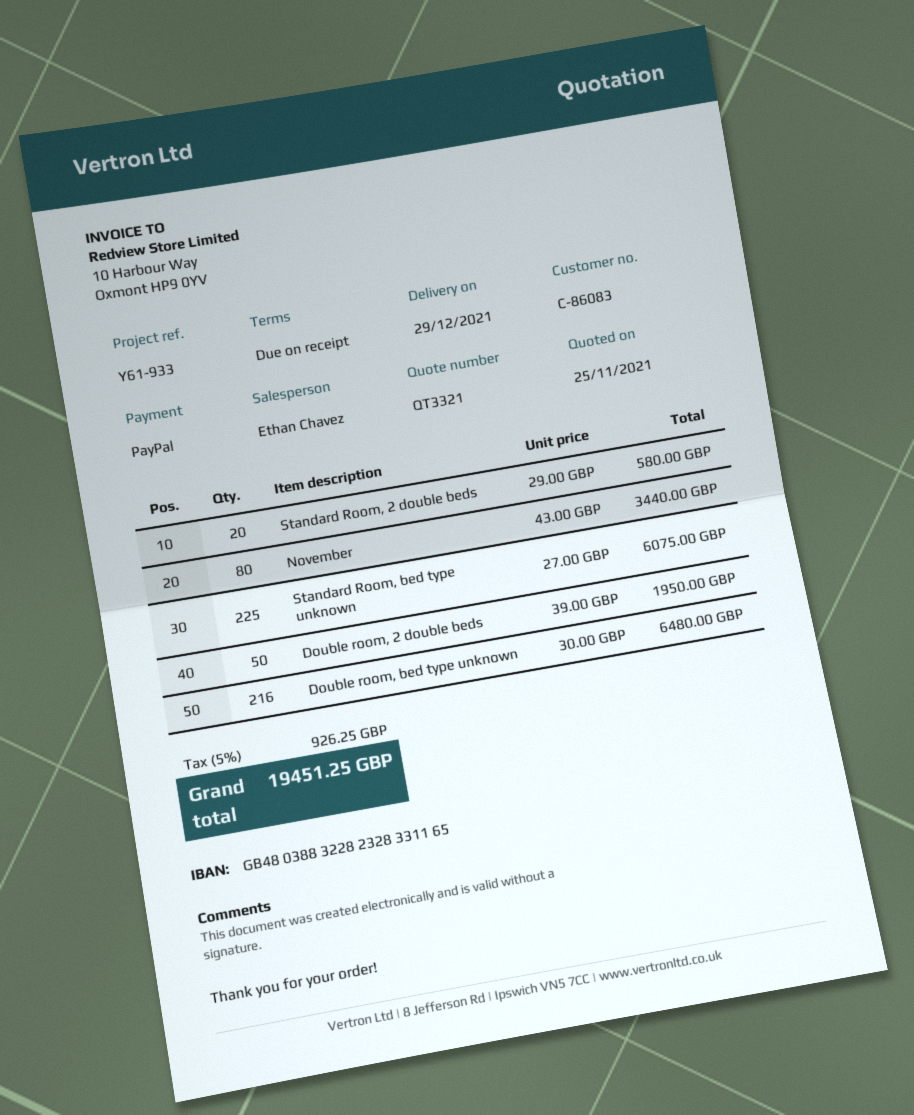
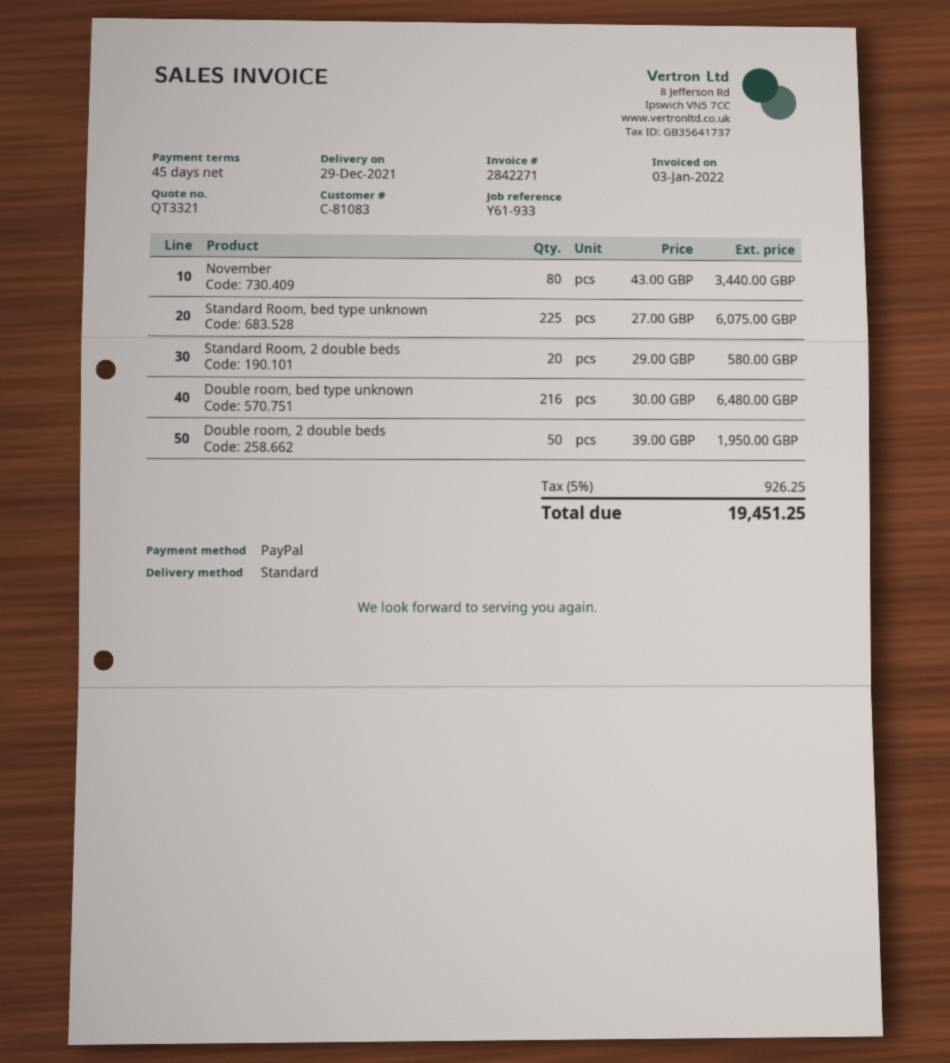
payment terms: on receipt -> 45 days
customer number: C-86083 -> C-81083

